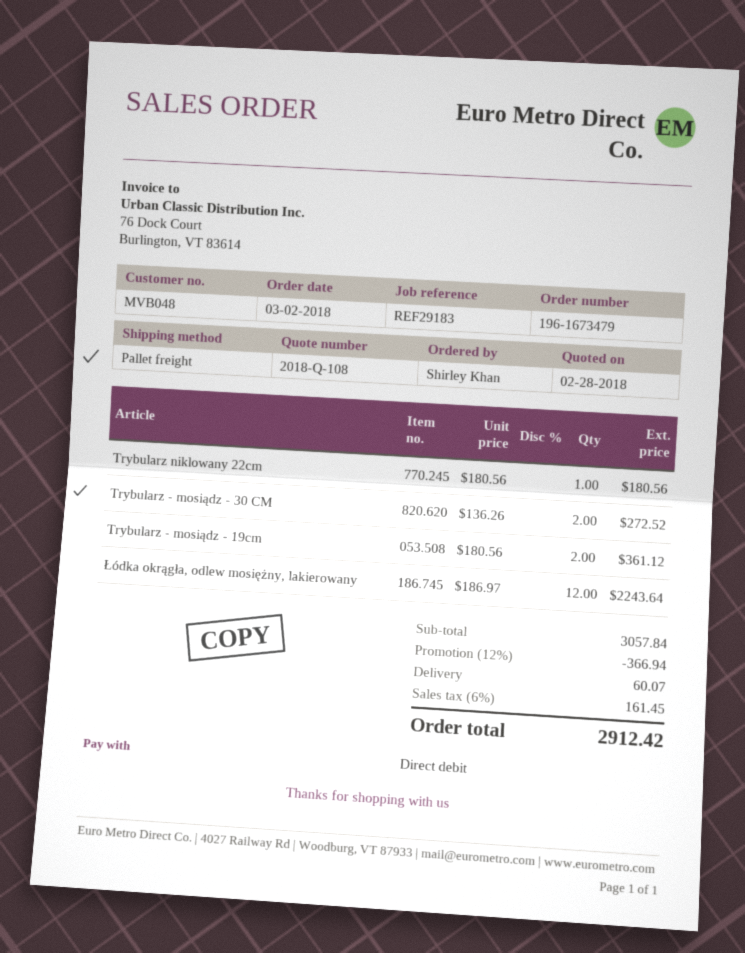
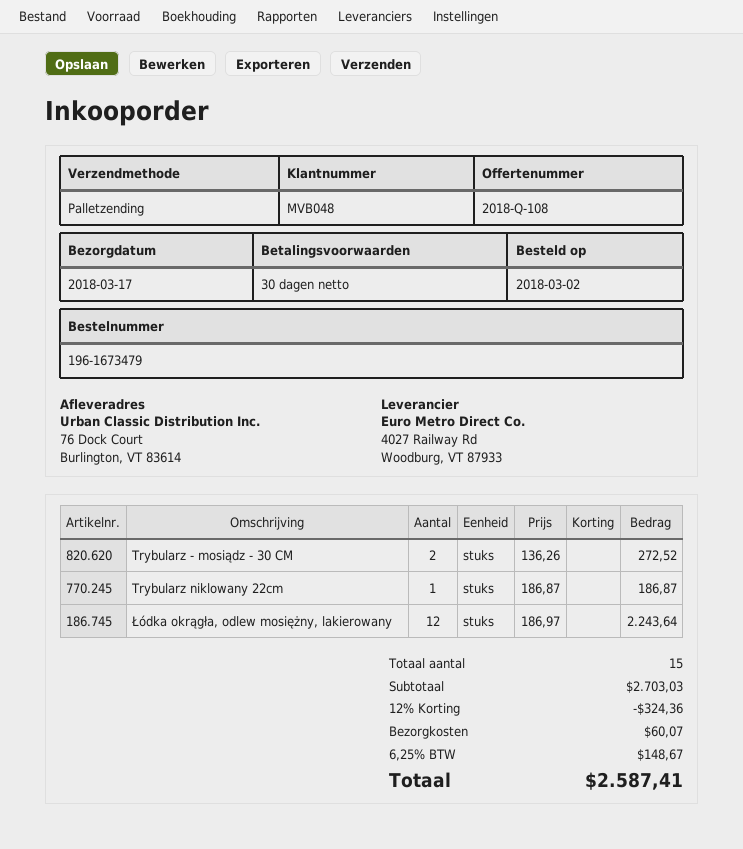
Trybularz niklowany 22cm: 1 x 180.56 = 180.56 -> 1 x 186.87 = 186.87
Trybularz - mosiądz - 19cm: 2 x 180.56 = 361.12 -> none
subtotal: 3057.84 -> 2703.03
discount: 12% = 366.94 -> 12% = 324.36
tax: 6% = 161.45 -> 6.25% = 148.67
total: 2912.42 -> 2587.41

